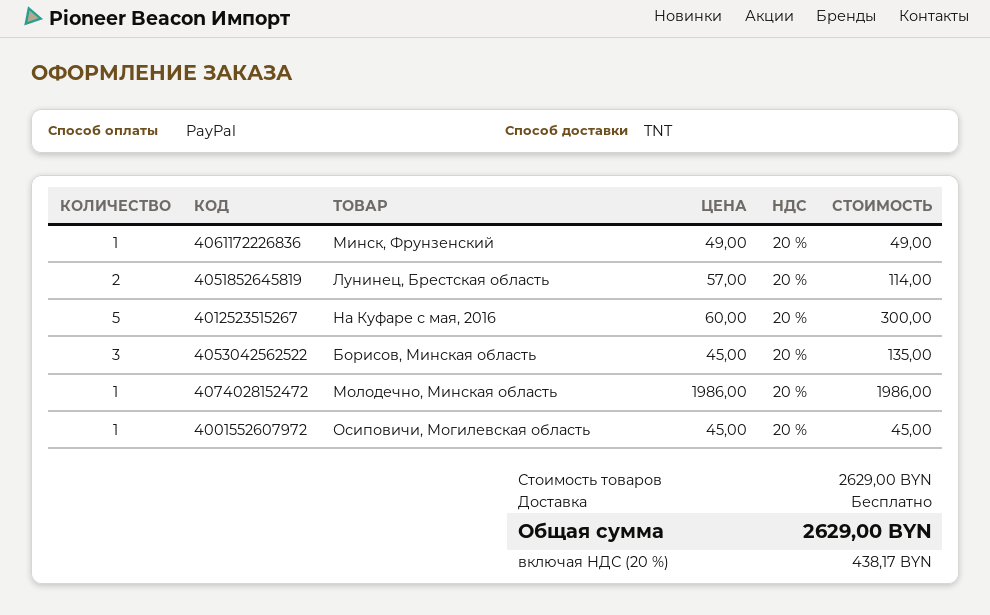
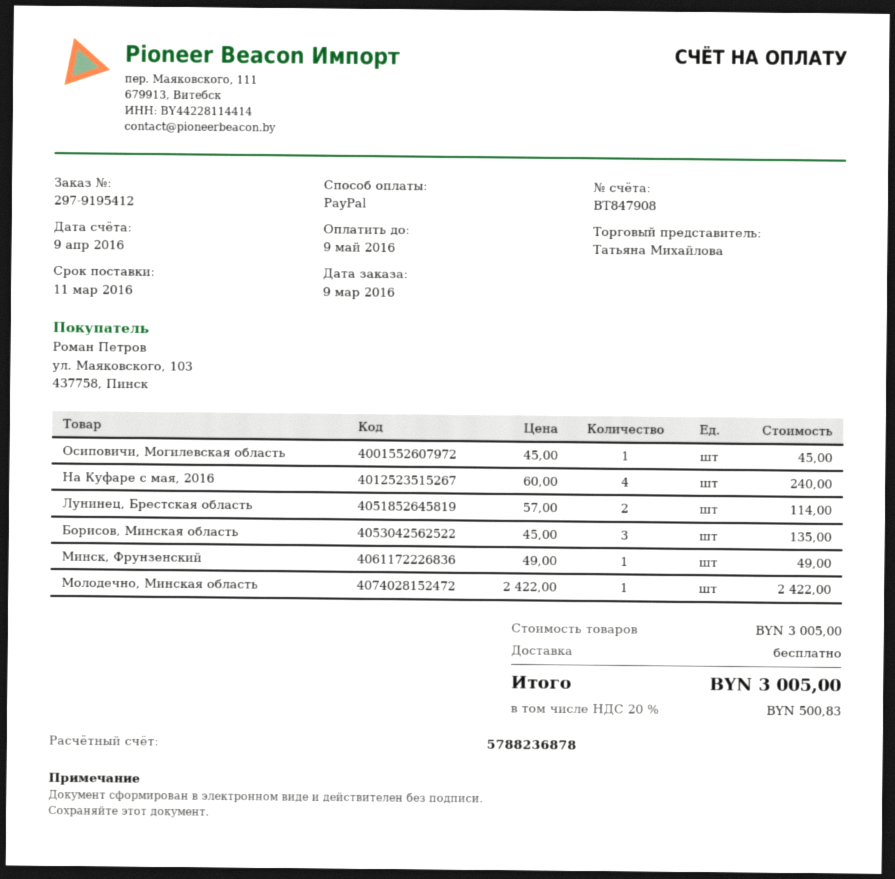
На Куфаре с мая, 2016: 5 x 60.00 = 300.00 -> 4 x 60.00 = 240.00
Молодечно, Минская область: 1 x 1986.00 = 1986.00 -> 1 x 2422.00 = 2422.00
subtotal: 2629.00 -> 3005.00
tax: 20% = 438.17 -> 20% = 500.83
total: 2629.00 -> 3005.00

